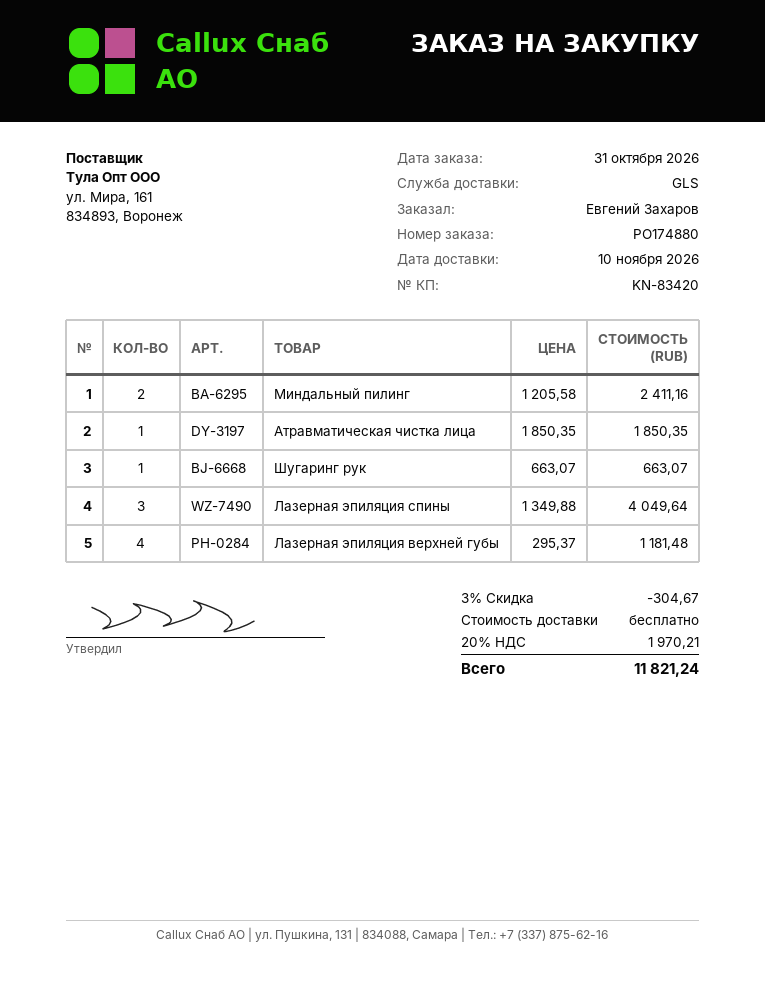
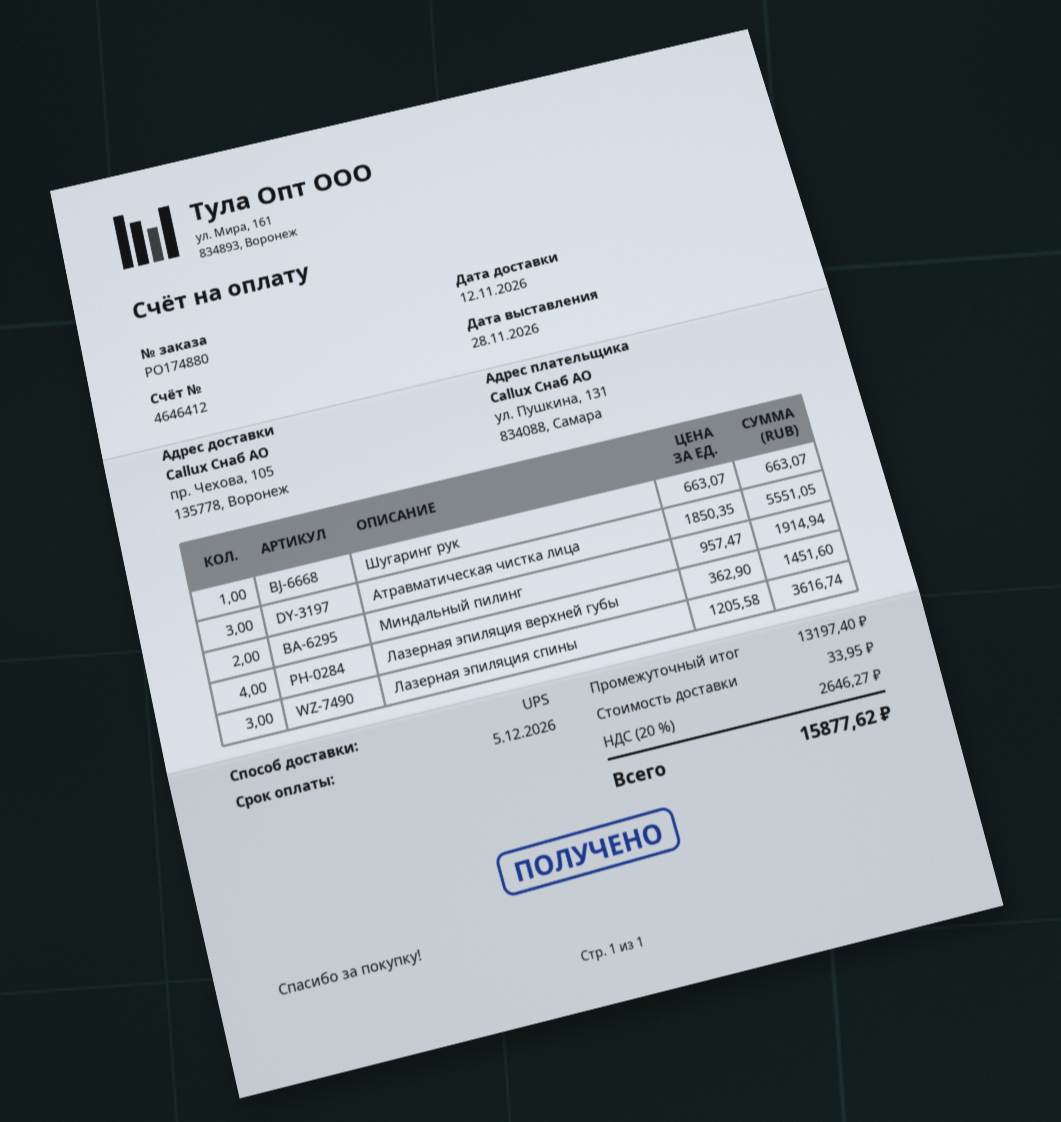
delivery date: 2026-11-10 -> 2026-11-12
shipping method: GLS -> UPS
Миндальный пилинг: 2 x 1205.58 = 2411.16 -> 2 x 957.47 = 1914.94
Атравматическая чистка лица: 1 x 1850.35 = 1850.35 -> 3 x 1850.35 = 5551.05
Лазерная эпиляция спины: 3 x 1349.88 = 4049.64 -> 3 x 1205.58 = 3616.74
Лазерная эпиляция верхней губы: 4 x 295.37 = 1181.48 -> 4 x 362.90 = 1451.60
discount: 3% = 304.67 -> none
shipping: 0.00 -> 33.95
tax: 20% = 1970.21 -> 20% = 2646.27
total: 11821.24 -> 15877.62

